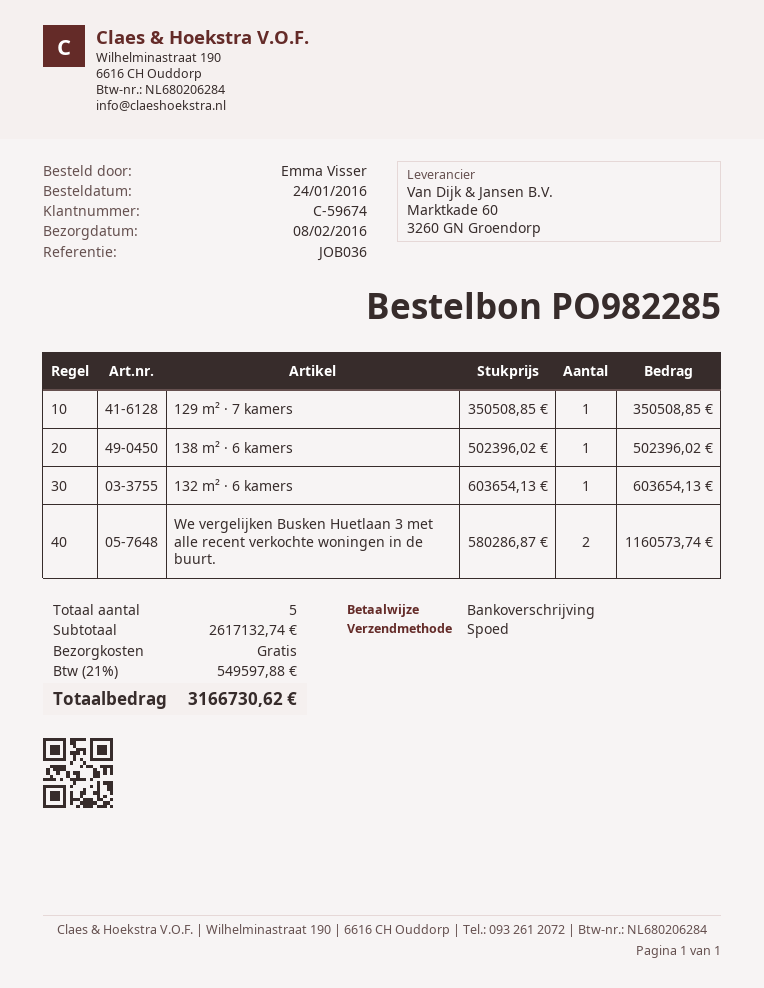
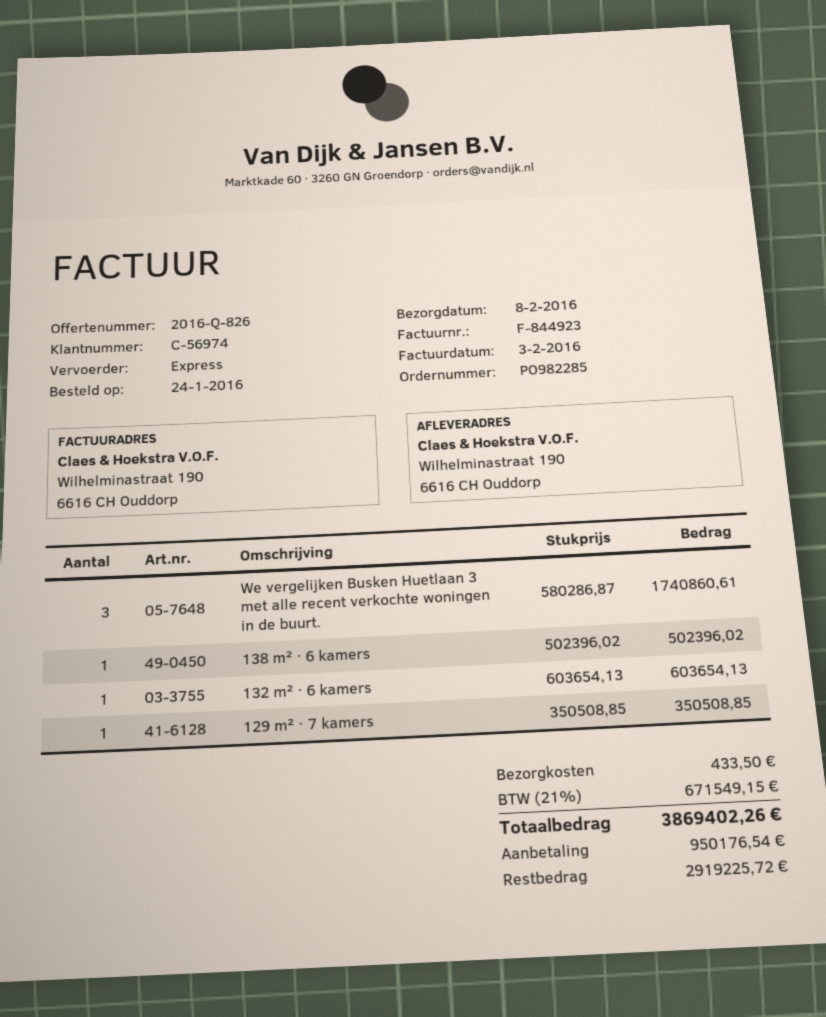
customer number: C-59674 -> C-56974
We vergelijken Busken Huetlaan 3 met alle recent verkochte woningen in de buurt.: 2 x 580286.87 = 1160573.74 -> 3 x 580286.87 = 1740860.61
shipping: 0.00 -> 433.50
tax: 21% = 549597.88 -> 21% = 671549.15
total: 3166730.62 -> 3869402.26

